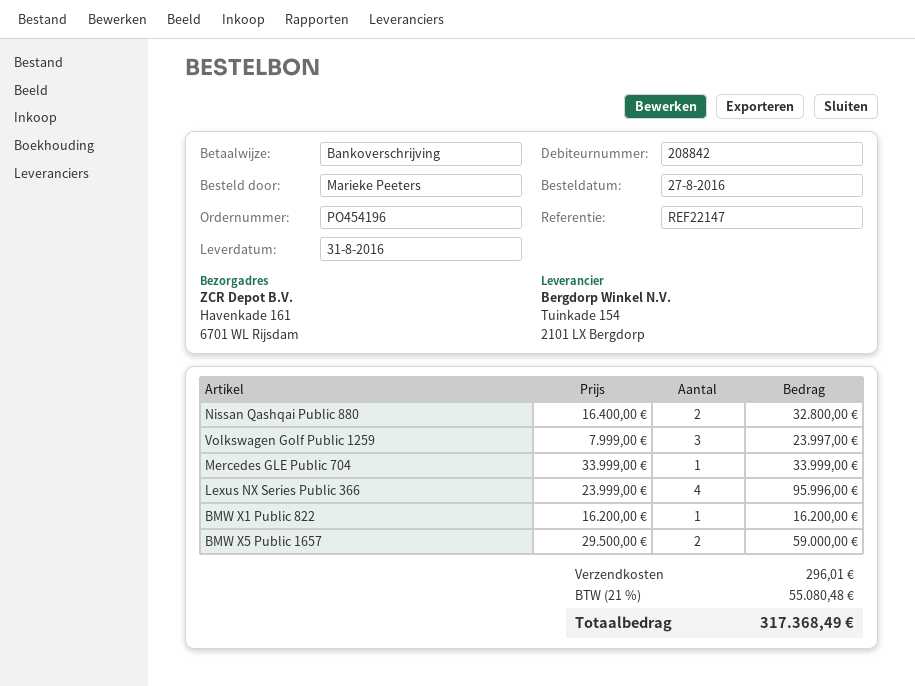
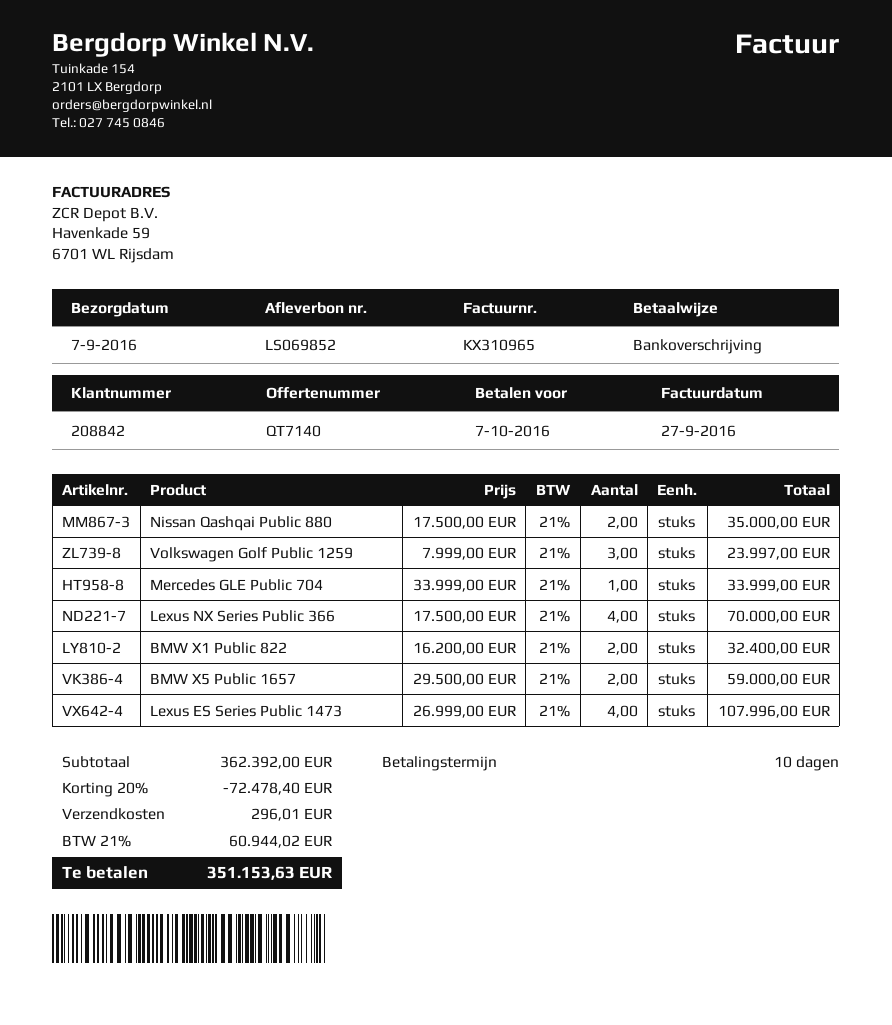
delivery date: 2016-08-31 -> 2016-09-07
Nissan Qashqai Public 880: 2 x 16400.00 = 32800.00 -> 2 x 17500.00 = 35000.00
Lexus NX Series Public 366: 4 x 23999.00 = 95996.00 -> 4 x 17500.00 = 70000.00
BMW X1 Public 822: 1 x 16200.00 = 16200.00 -> 2 x 16200.00 = 32400.00
Lexus ES Series Public 1473: none -> 4 x 26999.00 = 107996.00
discount: none -> 20% = 72478.40
tax: 21% = 55080.48 -> 21% = 60944.02
total: 317368.49 -> 351153.63

